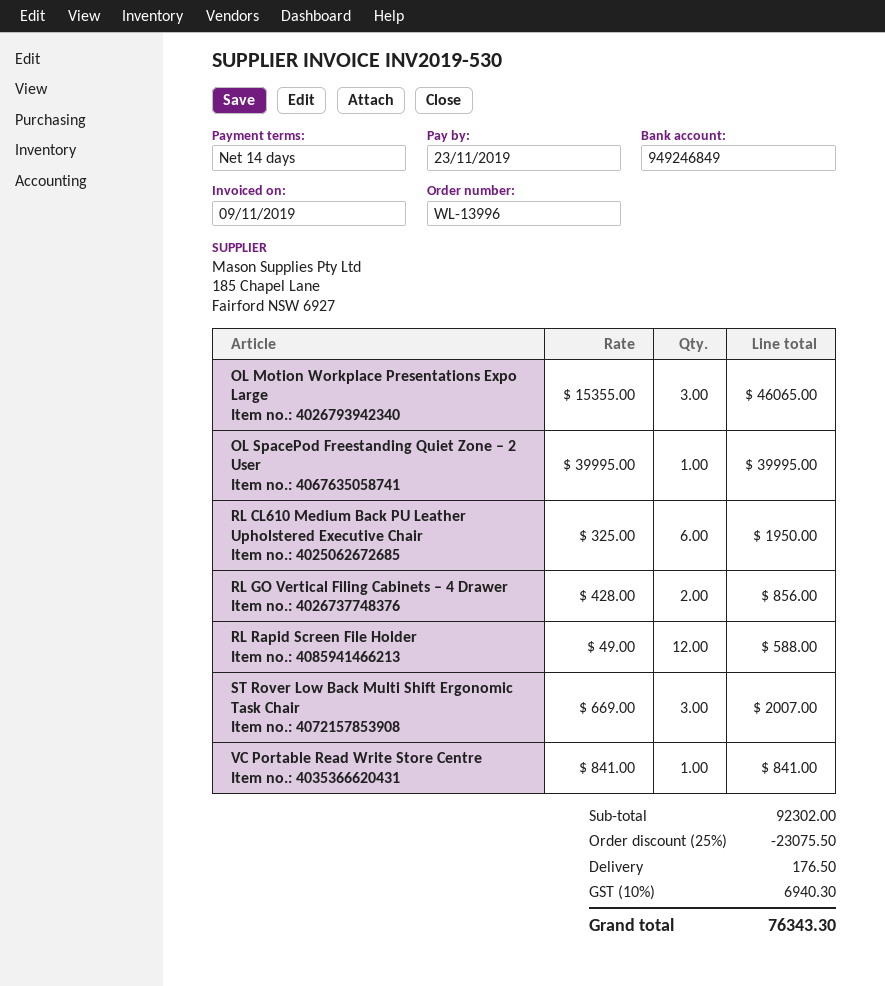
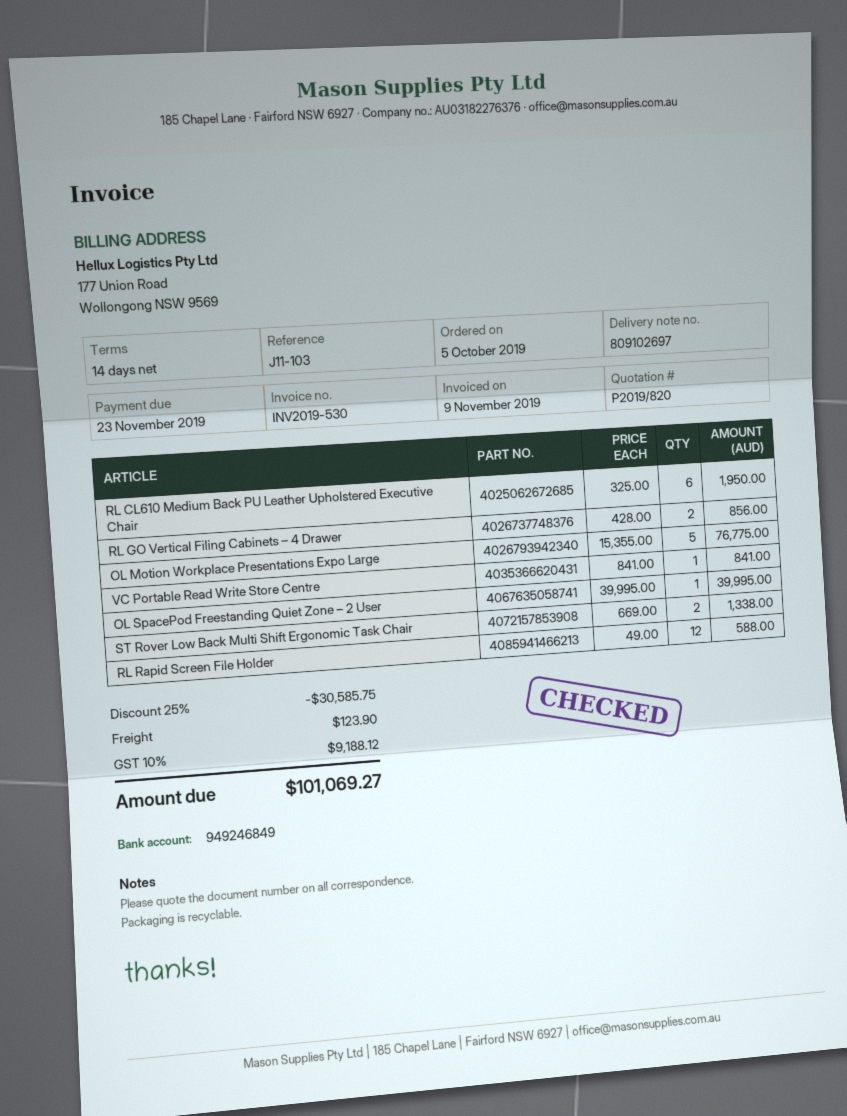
OL Motion Workplace Presentations Expo Large: 3 x 15355.00 = 46065.00 -> 5 x 15355.00 = 76775.00
ST Rover Low Back Multi Shift Ergonomic Task Chair: 3 x 669.00 = 2007.00 -> 2 x 669.00 = 1338.00
discount: 25% = 23075.50 -> 25% = 30585.75
shipping: 176.50 -> 123.90
tax: 10% = 6940.30 -> 10% = 9188.12
total: 76343.30 -> 101069.27

